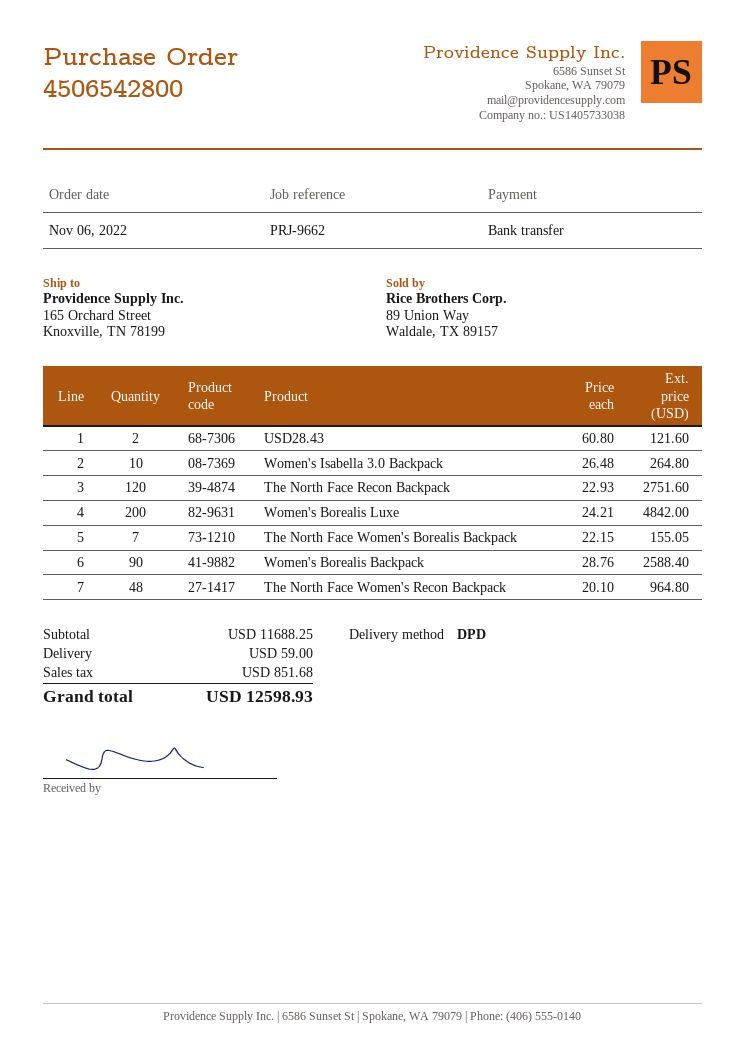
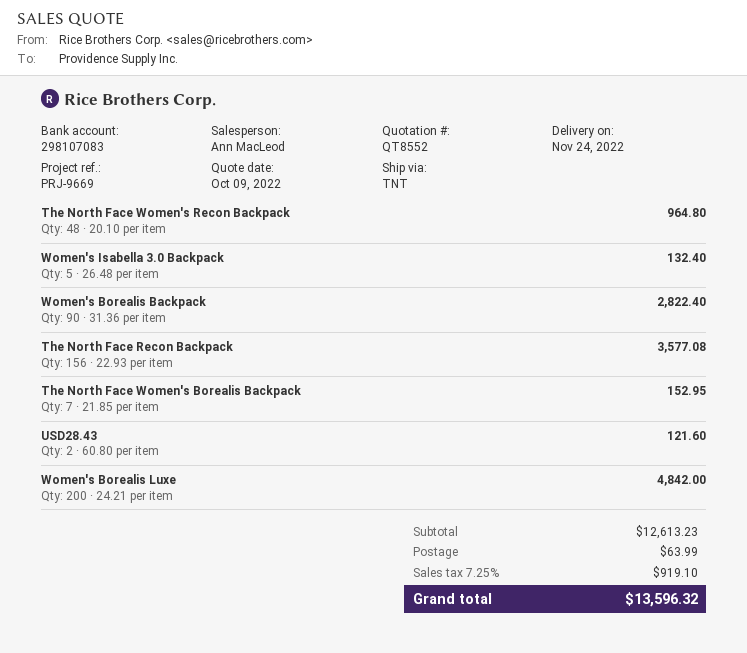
reference: PRJ-9662 -> PRJ-9669
shipping method: DPD -> TNT
Women's Isabella 3.0 Backpack: 10 x 26.48 = 264.80 -> 5 x 26.48 = 132.40
The North Face Recon Backpack: 120 x 22.93 = 2751.60 -> 156 x 22.93 = 3577.08
The North Face Women's Borealis Backpack: 7 x 22.15 = 155.05 -> 7 x 21.85 = 152.95
Women's Borealis Backpack: 90 x 28.76 = 2588.40 -> 90 x 31.36 = 2822.40
subtotal: 11688.25 -> 12613.23
shipping: 59.00 -> 63.99
tax: 851.68 -> 919.10
total: 12598.93 -> 13596.32

